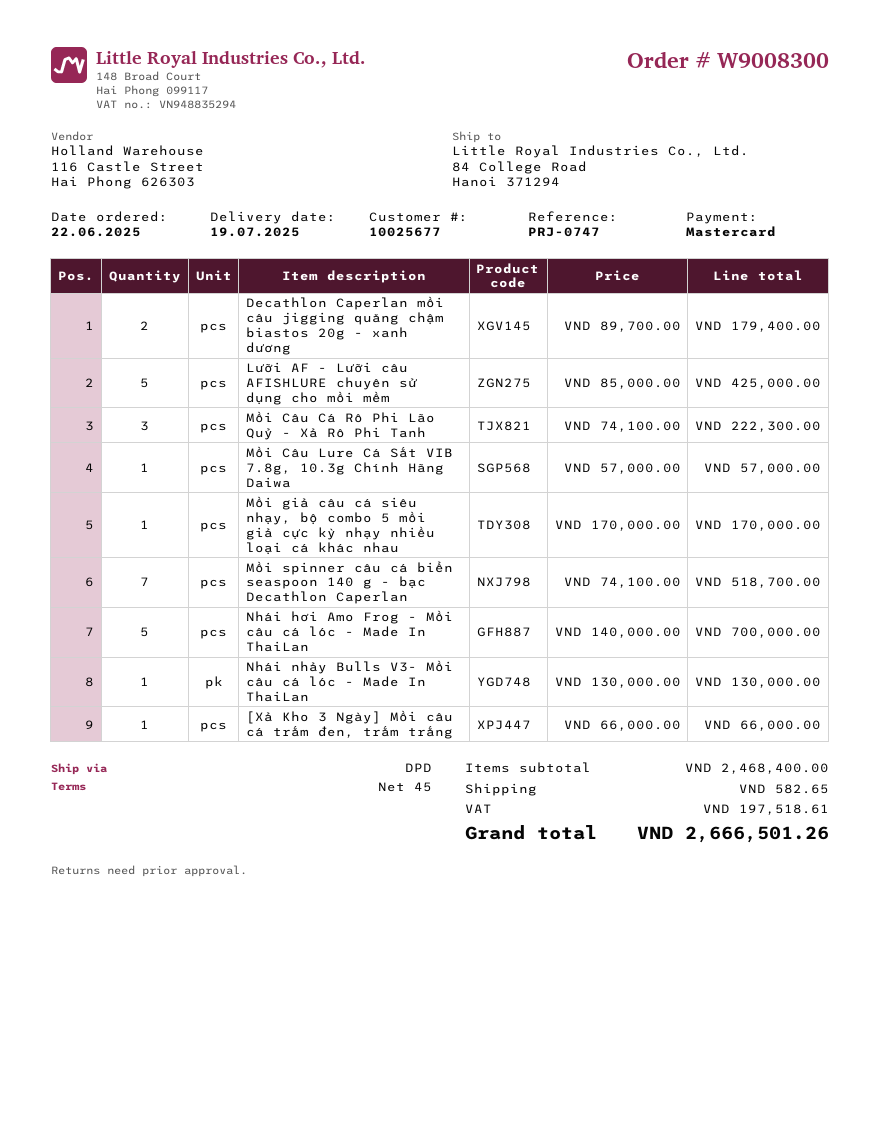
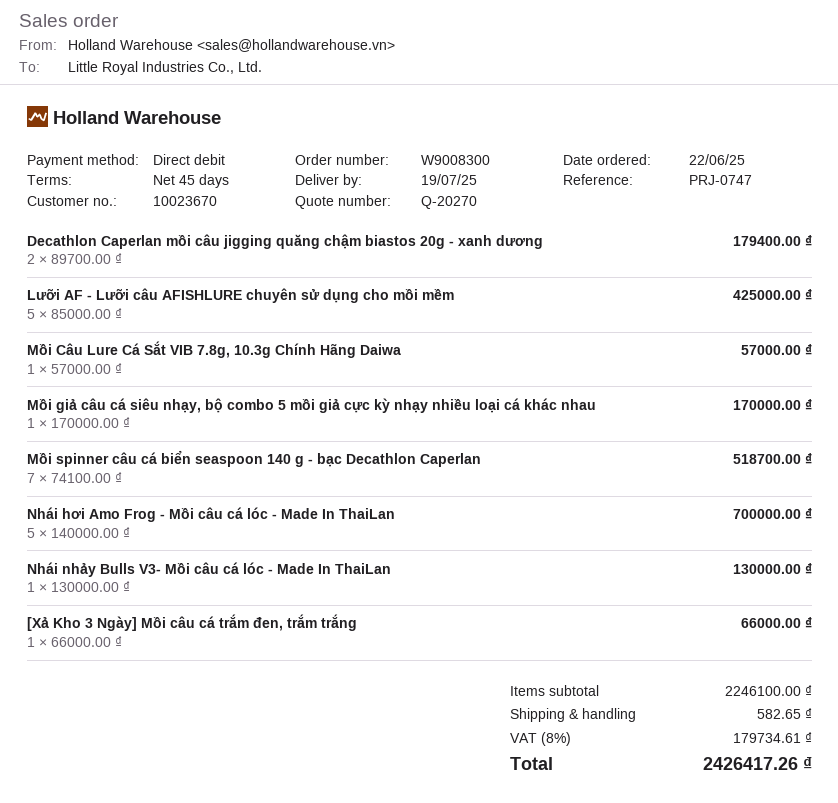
customer number: 10025677 -> 10023670
payment method: Mastercard -> direct debit
Mồi Câu Cá Rô Phi Lão Quỷ - Xả Rô Phi Tanh: 3 x 74100.00 = 222300.00 -> none
subtotal: 2468400.00 -> 2246100.00
tax: 197518.61 -> 179734.61
total: 2666501.26 -> 2426417.26

